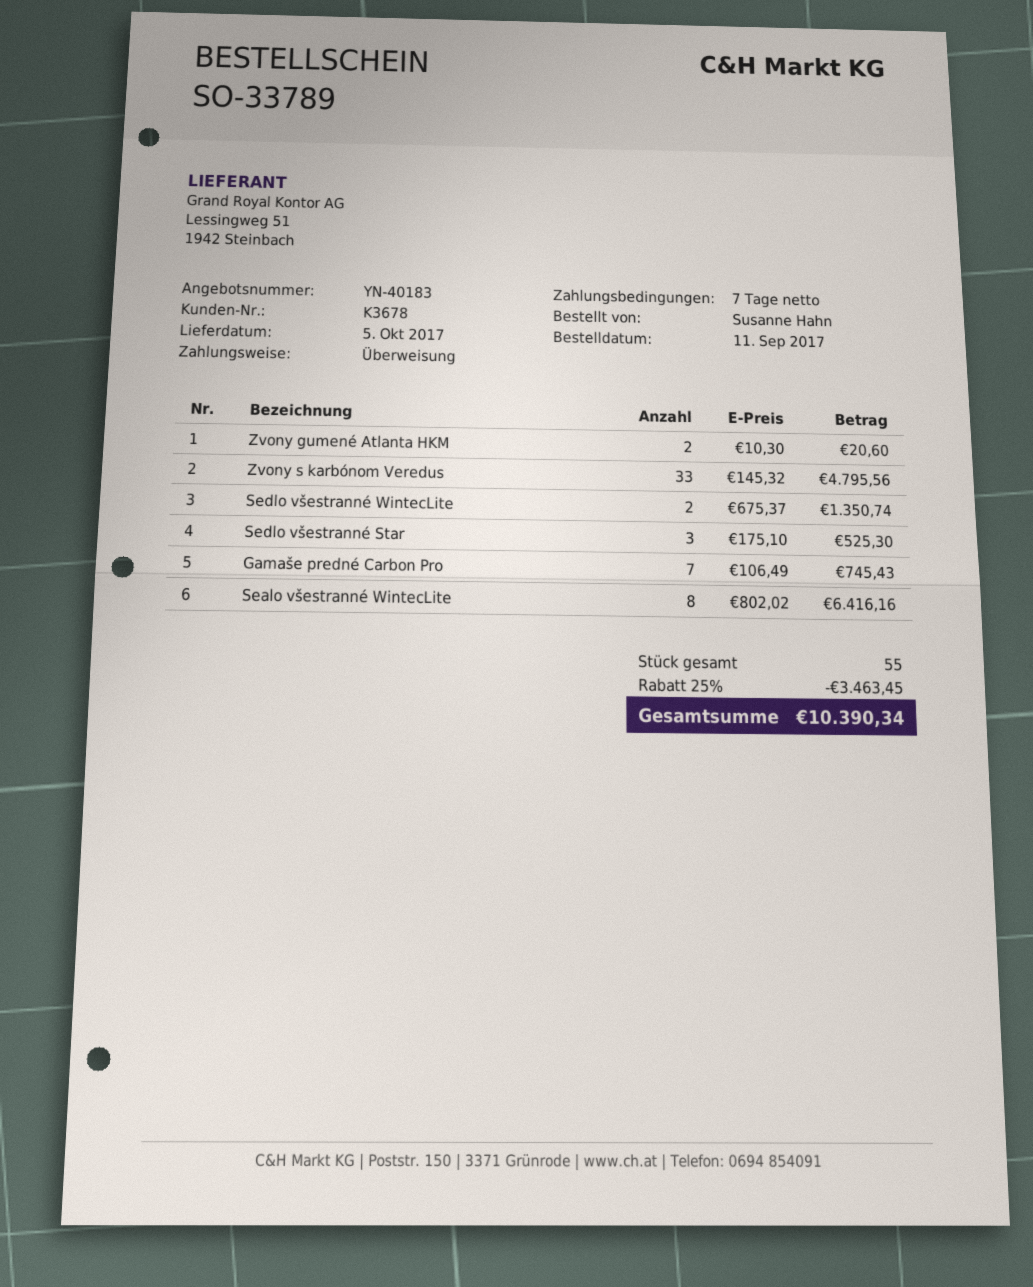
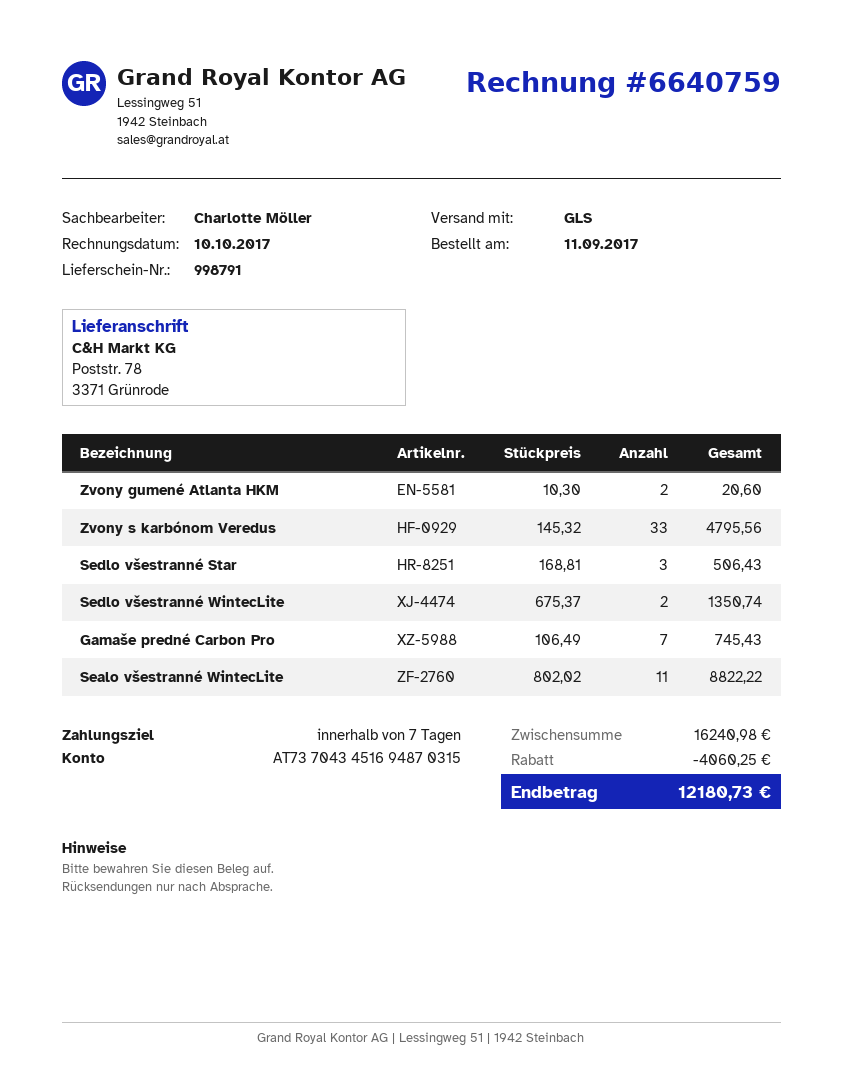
Sedlo všestranné Star: 3 x 175.10 = 525.30 -> 3 x 168.81 = 506.43
Sealo všestranné WintecLite: 8 x 802.02 = 6416.16 -> 11 x 802.02 = 8822.22
discount: 3463.45 -> 4060.25
total: 10390.34 -> 12180.73

